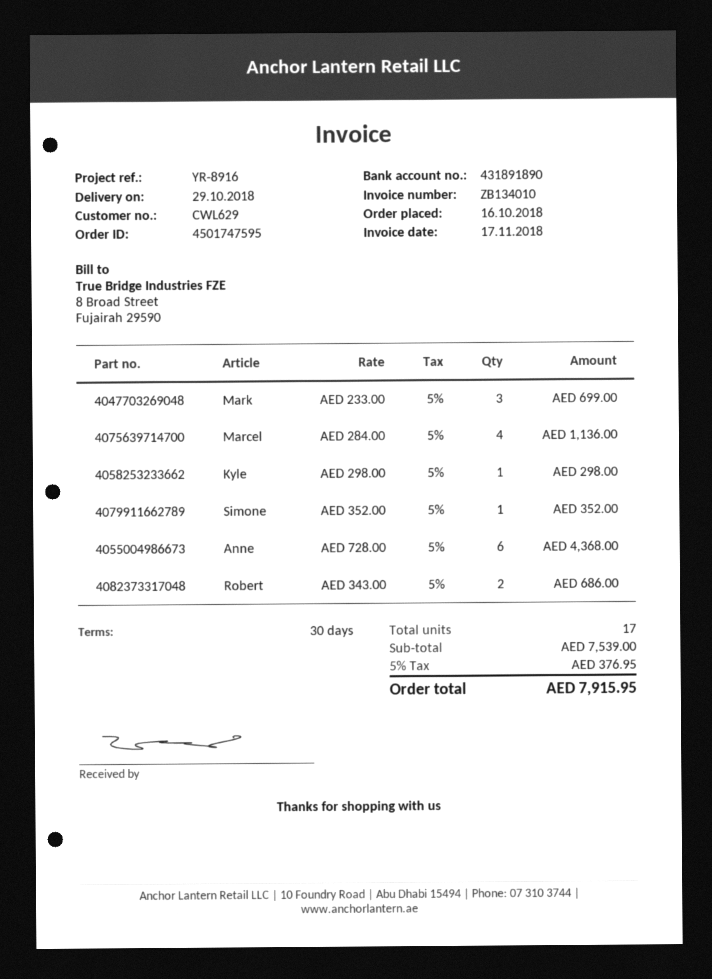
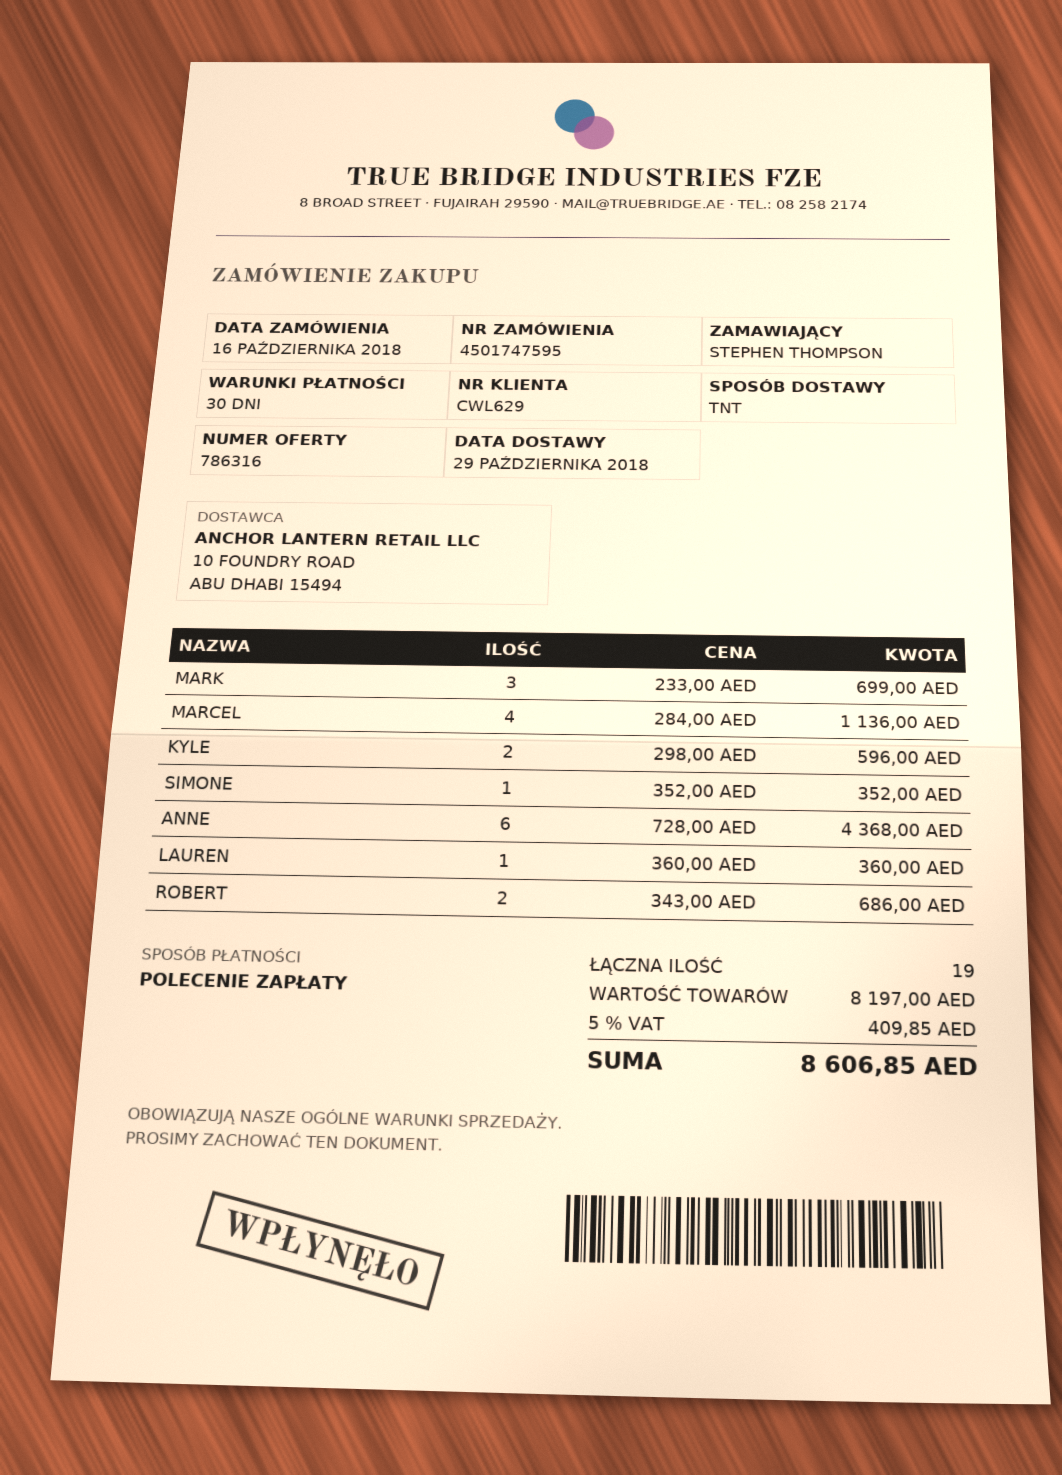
Kyle: 1 x 298.00 = 298.00 -> 2 x 298.00 = 596.00
LAUREN: none -> 1 x 360.00 = 360.00
total quantity: 17 -> 19
subtotal: 7539.00 -> 8197.00
tax: 5% = 376.95 -> 5% = 409.85
total: 7915.95 -> 8606.85

